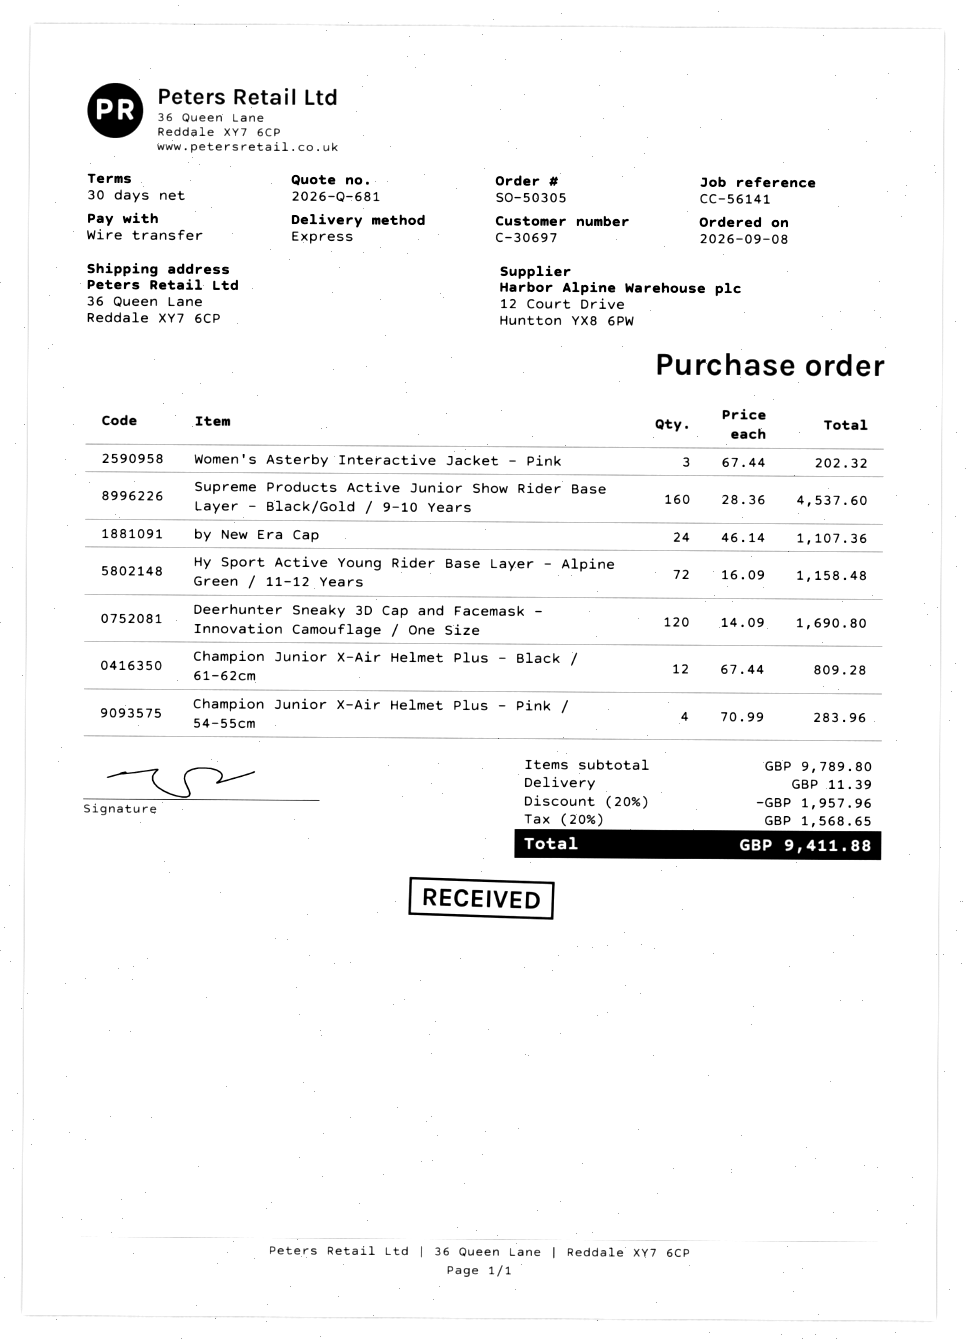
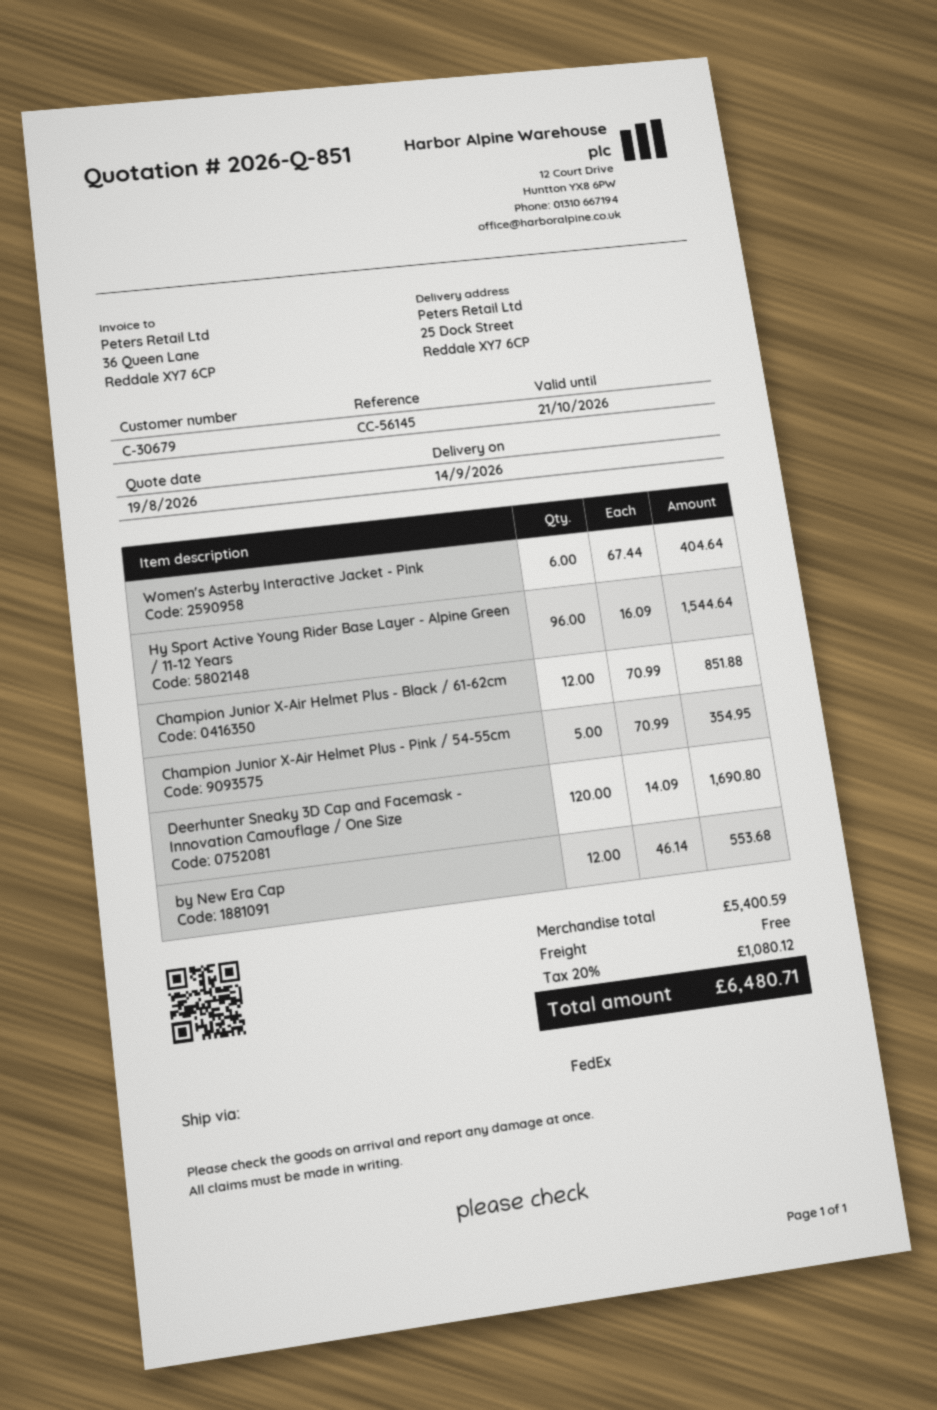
quote number: 2026-Q-681 -> 2026-Q-851
customer number: C-30697 -> C-30679
reference: CC-56141 -> CC-56145
shipping method: express -> FedEx
ship to: 36 Queen Lane, Reddale XY7 6CP -> 25 Dock Street, Reddale XY7 6CP
Women's Asterby Interactive Jacket - Pink: 3 x 67.44 = 202.32 -> 6 x 67.44 = 404.64
Supreme Products Active Junior Show Rider Base Layer - Black/Gold / 9-10 Years: 160 x 28.36 = 4537.60 -> none
by New Era Cap: 24 x 46.14 = 1107.36 -> 12 x 46.14 = 553.68
Hy Sport Active Young Rider Base Layer - Alpine Green / 11-12 Years: 72 x 16.09 = 1158.48 -> 96 x 16.09 = 1544.64
Champion Junior X-Air Helmet Plus - Black / 61-62cm: 12 x 67.44 = 809.28 -> 12 x 70.99 = 851.88
Champion Junior X-Air Helmet Plus - Pink / 54-55cm: 4 x 70.99 = 283.96 -> 5 x 70.99 = 354.95
subtotal: 9789.80 -> 5400.59
discount: 20% = 1957.96 -> none
shipping: 11.39 -> 0.00
tax: 20% = 1568.65 -> 20% = 1080.12
total: 9411.88 -> 6480.71

